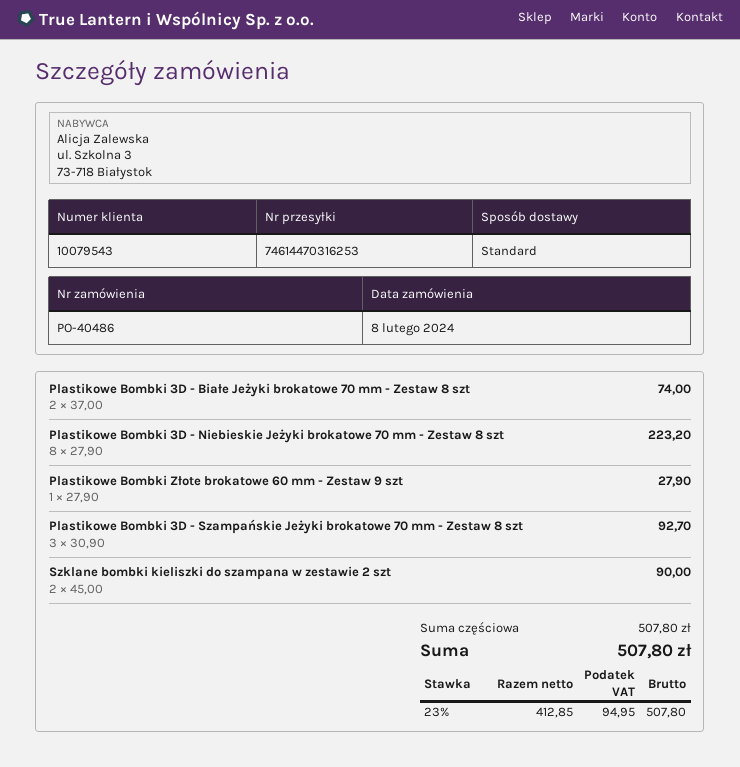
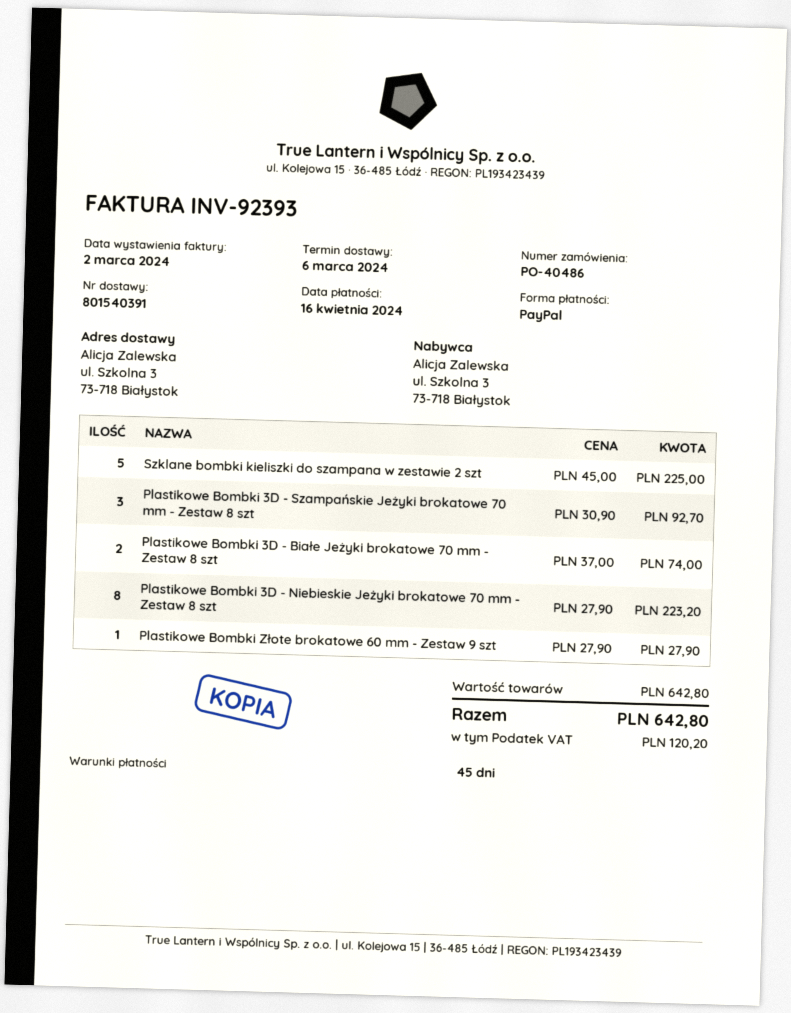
Szklane bombki kieliszki do szampana w zestawie 2 szt: 2 x 45.00 = 90.00 -> 5 x 45.00 = 225.00
subtotal: 507.80 -> 642.80
tax: 94.95 -> 120.20
total: 507.80 -> 642.80

